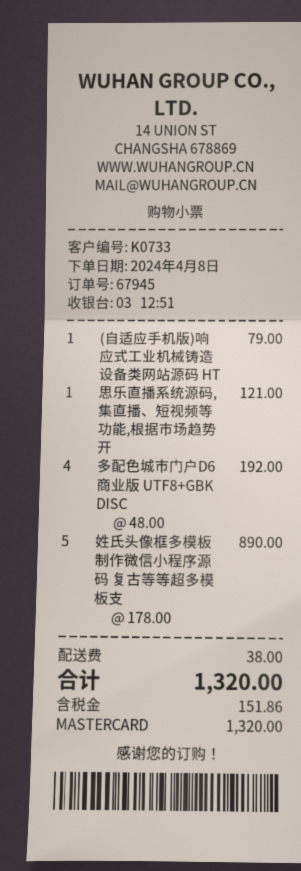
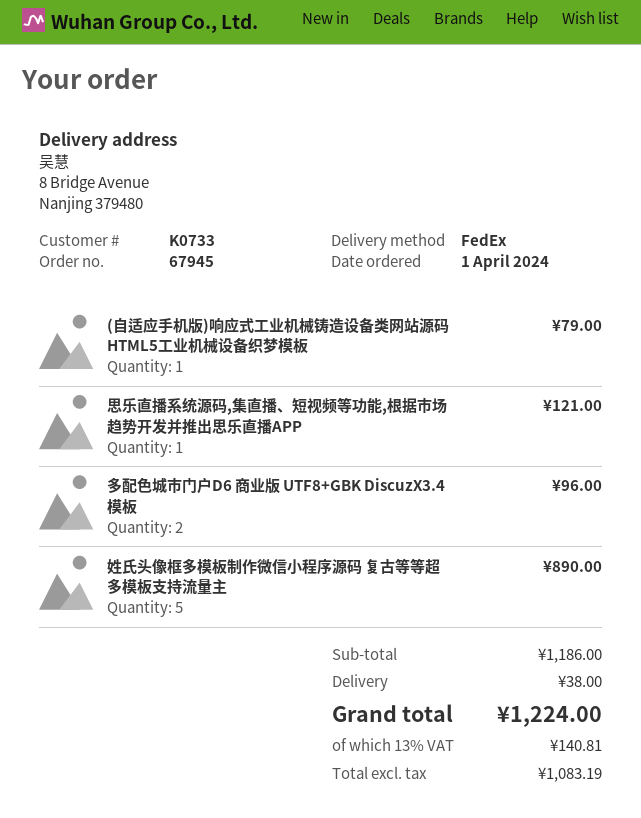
order date: 2024-04-08 -> 2024-04-01
多配色城市门户D6 商业版 UTF8+GBK DISC: 4 for 192.00 -> 2 for 96.00
tax: 151.86 -> 140.81
total: 1320.00 -> 1224.00

